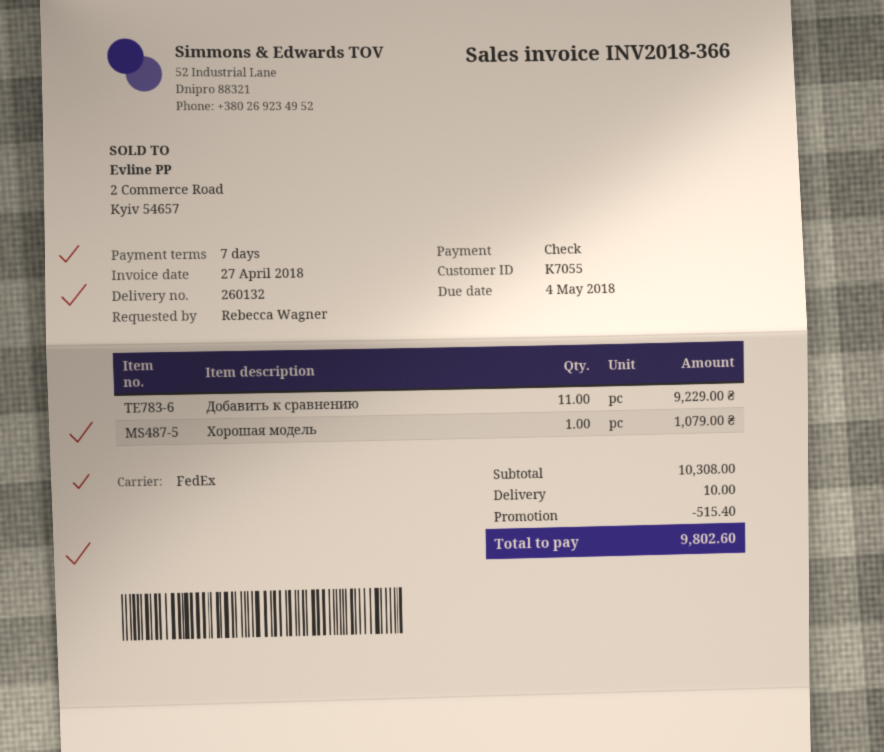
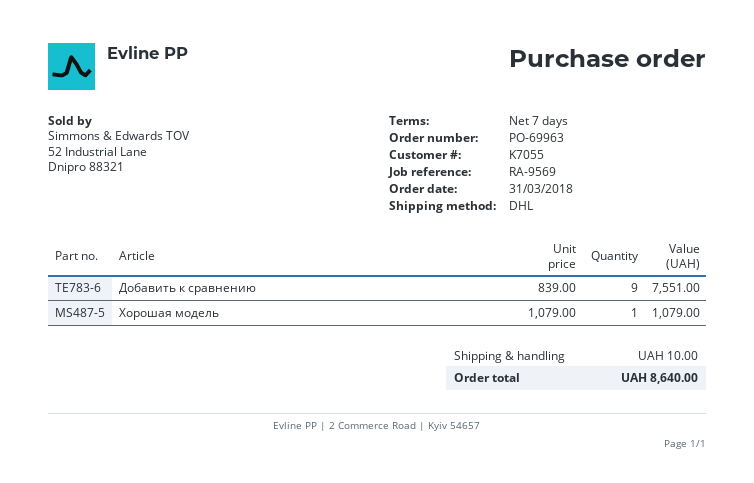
shipping method: FedEx -> DHL
Добавить к сравнению: 11 for 9229.00 -> 9 for 7551.00
discount: 515.40 -> none
total: 9802.60 -> 8640.00

